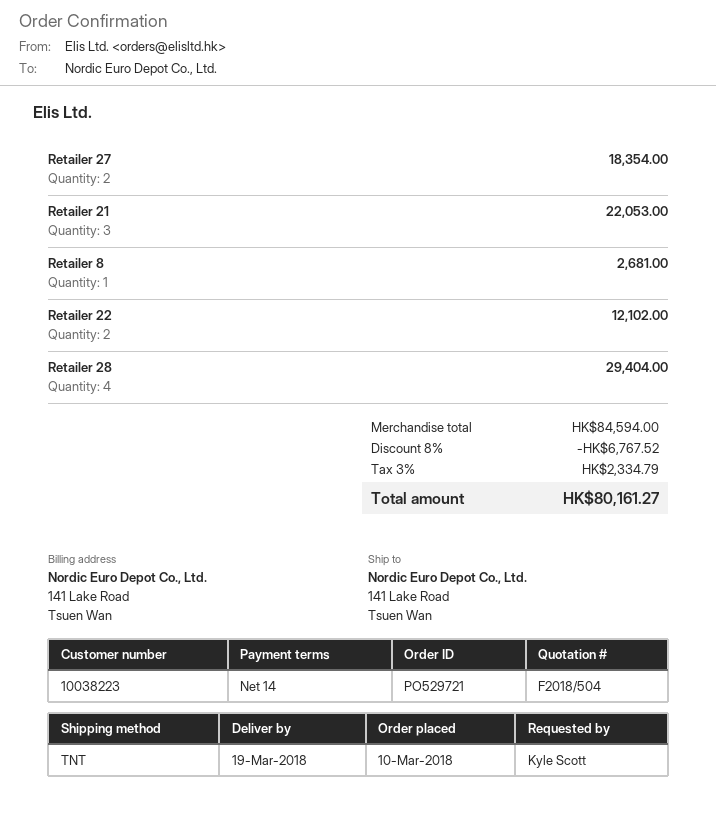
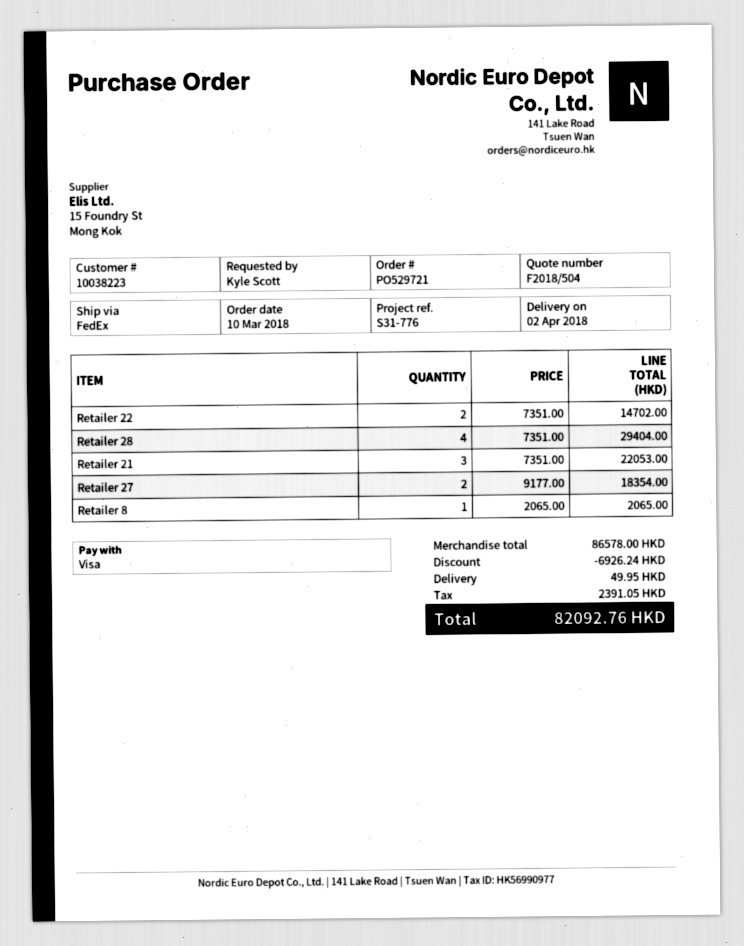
delivery date: 2018-03-19 -> 2018-04-02
shipping method: TNT -> FedEx
Retailer 8: 1 for 2681.00 -> 1 for 2065.00
Retailer 22: 2 for 12102.00 -> 2 for 14702.00
subtotal: 84594.00 -> 86578.00
discount: 6767.52 -> 6926.24
shipping: none -> 49.95
tax: 2334.79 -> 2391.05
total: 80161.27 -> 82092.76

